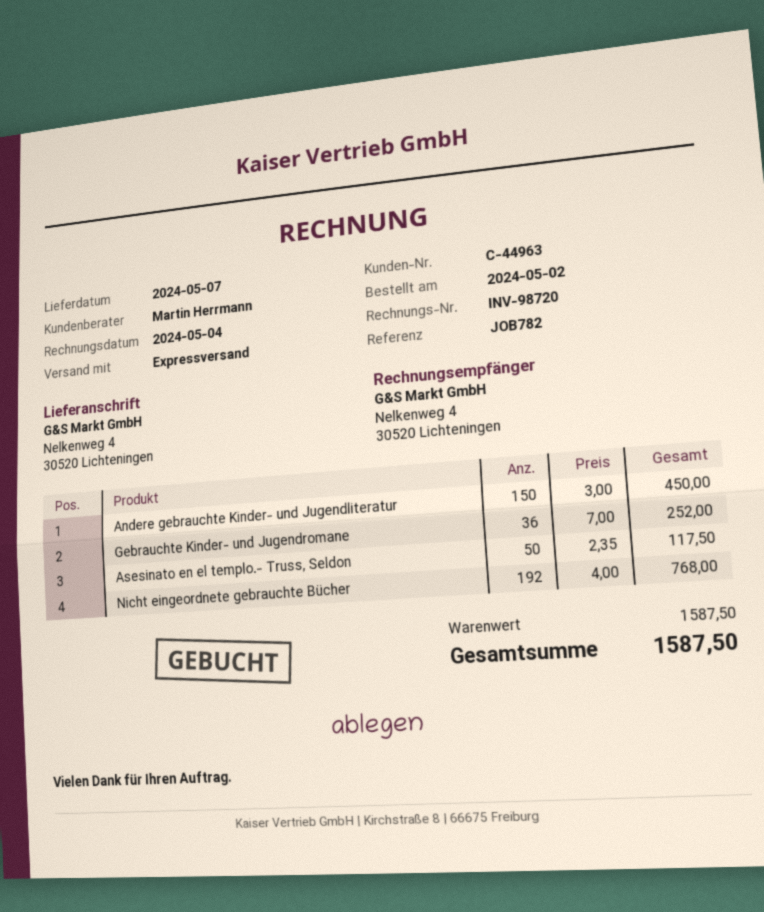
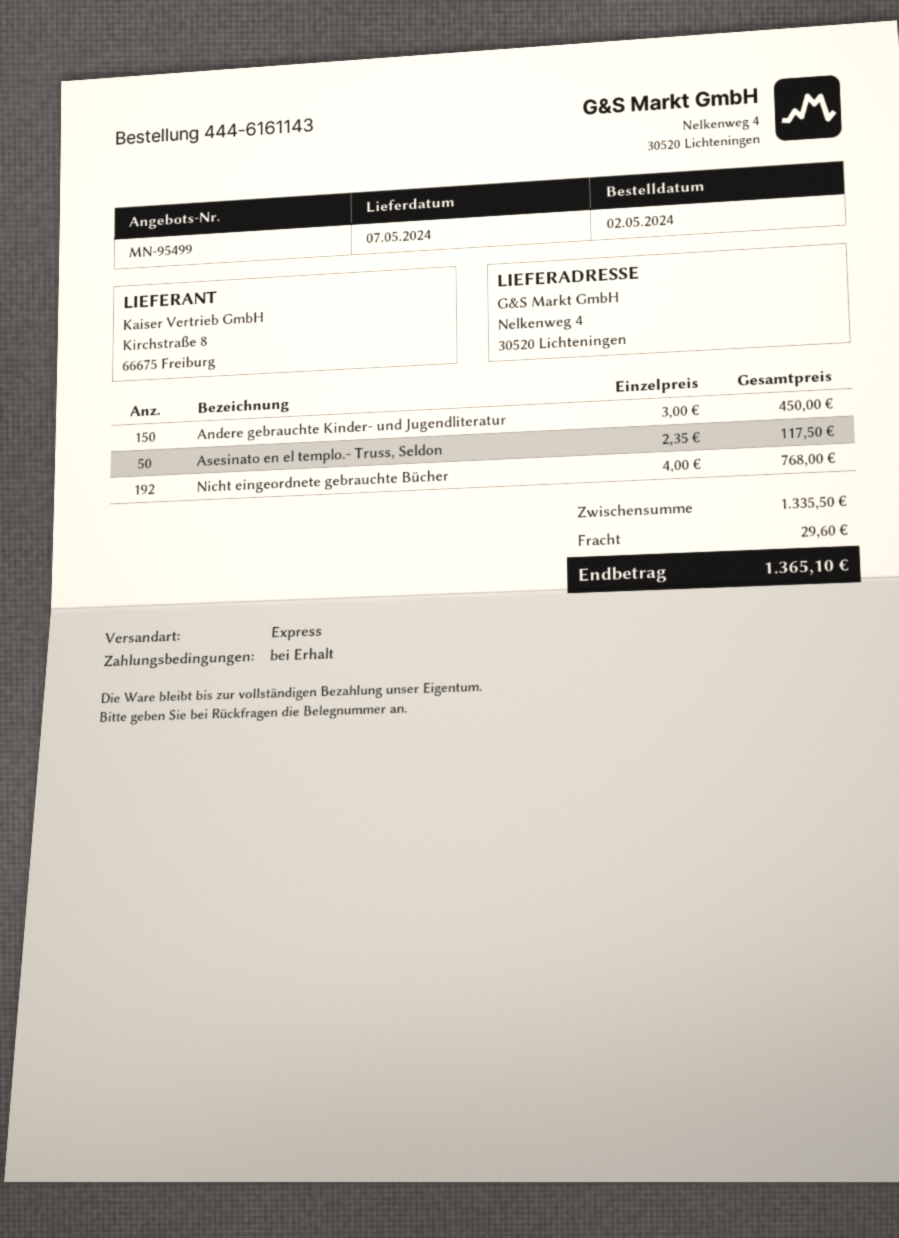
Gebrauchte Kinder- und Jugendromane: 36 x 7.00 = 252.00 -> none
subtotal: 1587.50 -> 1335.50
shipping: none -> 29.60
total: 1587.50 -> 1365.10

